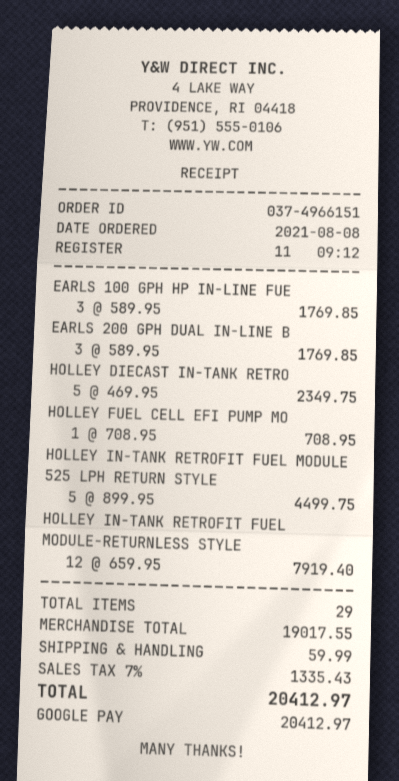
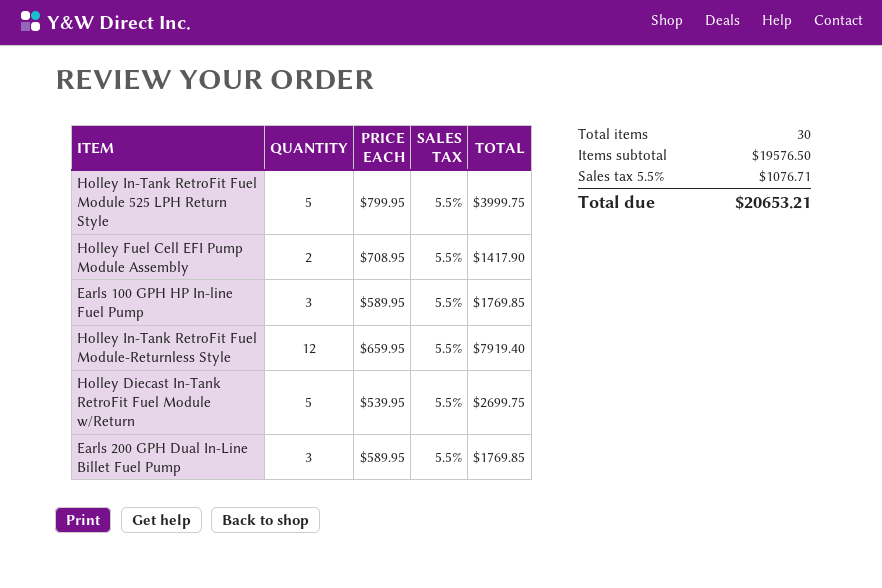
HOLLEY DIECAST IN-TANK RETRO: 5 x 469.95 = 2349.75 -> 5 x 539.95 = 2699.75
HOLLEY FUEL CELL EFI PUMP MO: 1 x 708.95 = 708.95 -> 2 x 708.95 = 1417.90
HOLLEY IN-TANK RETROFIT FUEL MODULE 525 LPH RETURN STYLE: 5 x 899.95 = 4499.75 -> 5 x 799.95 = 3999.75
total quantity: 29 -> 30
subtotal: 19017.55 -> 19576.50
shipping: 59.99 -> none
tax: 7% = 1335.43 -> 5.5% = 1076.71
total: 20412.97 -> 20653.21

